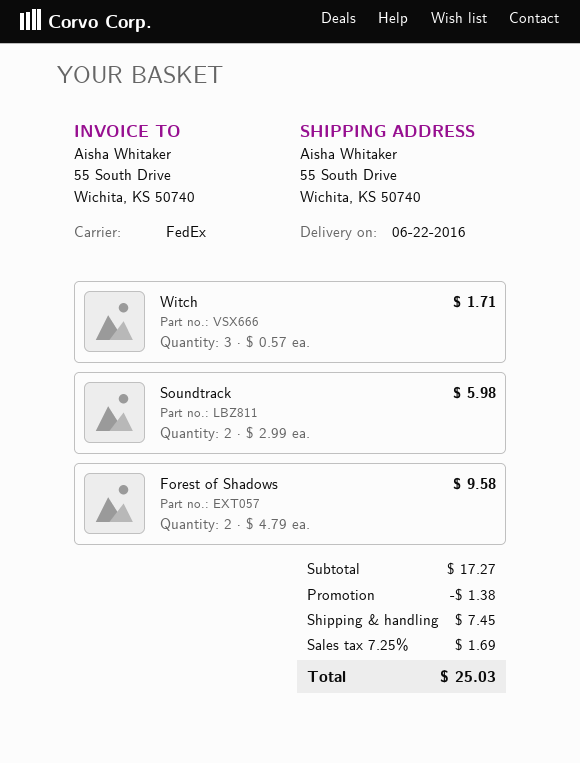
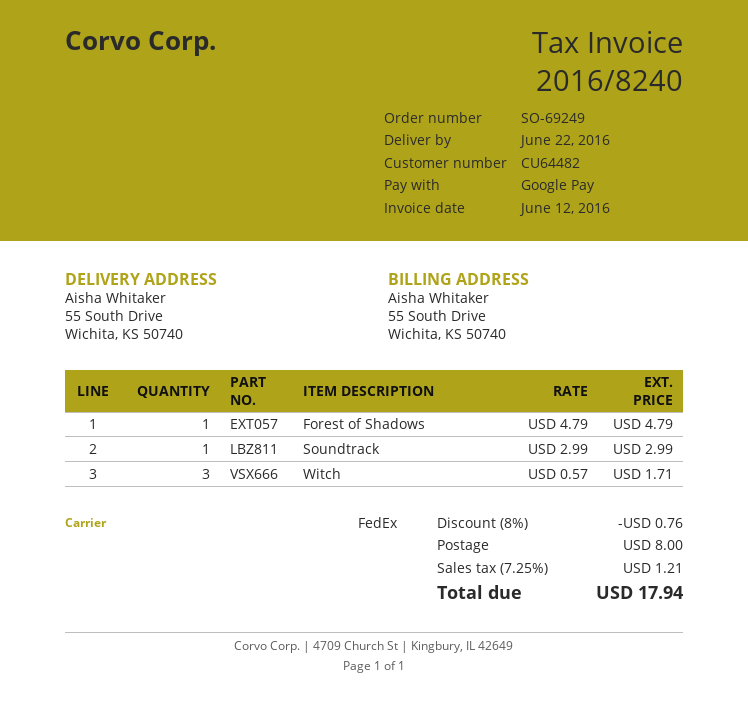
Soundtrack: 2 x 2.99 = 5.98 -> 1 x 2.99 = 2.99
Forest of Shadows: 2 x 4.79 = 9.58 -> 1 x 4.79 = 4.79
discount: 1.38 -> 0.76
shipping: 7.45 -> 8.00
tax: 7.25% = 1.69 -> 7.25% = 1.21
total: 25.03 -> 17.94

